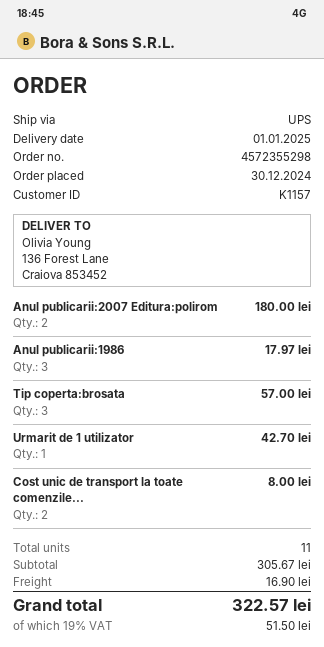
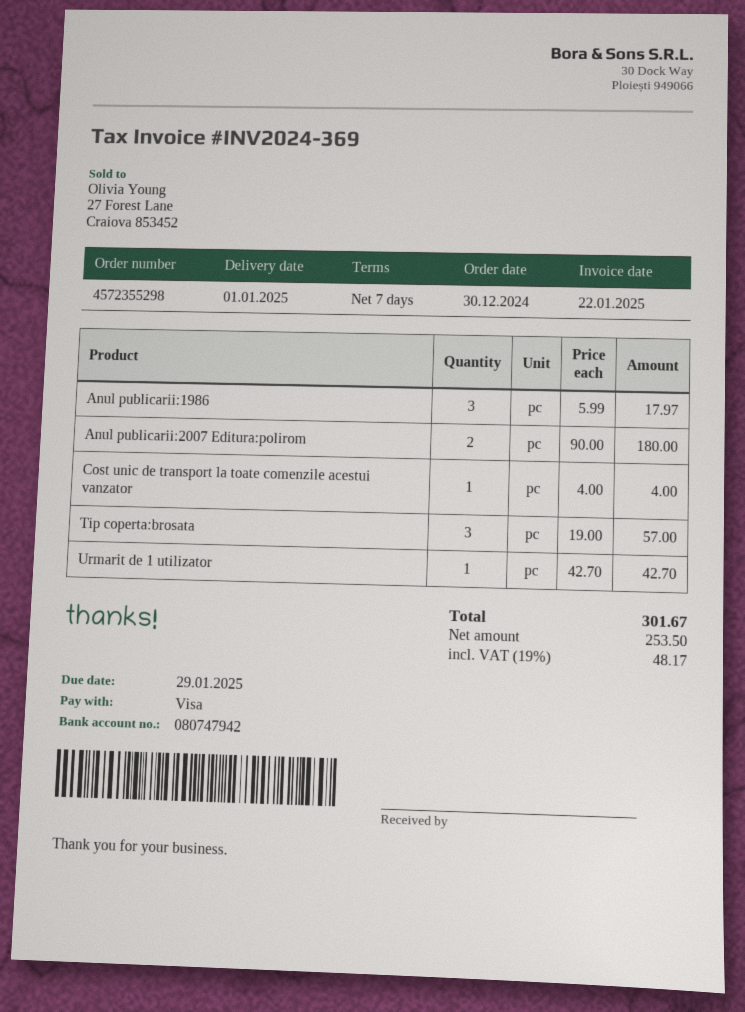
Cost unic de transport la toate comenzile...: 2 for 8.00 -> 1 for 4.00
shipping: 16.90 -> none
tax: 19% = 51.50 -> 19% = 48.17
total: 322.57 -> 301.67

